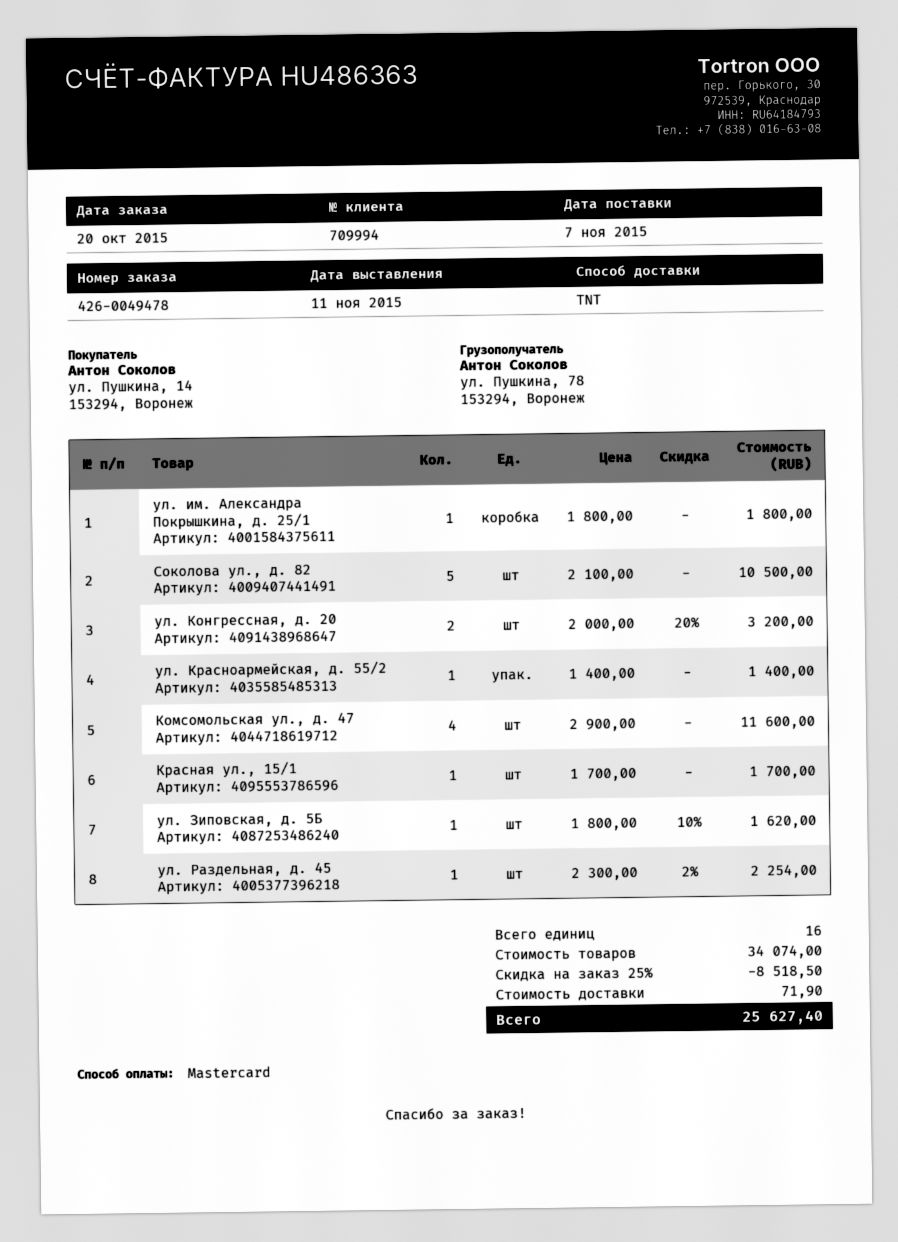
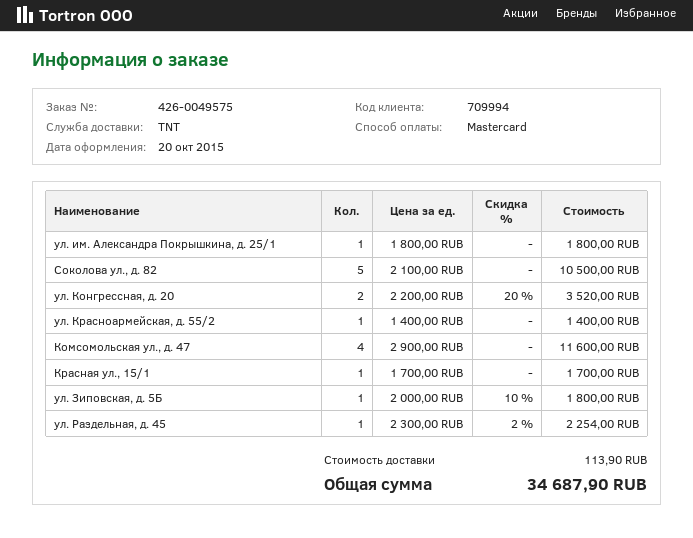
order number: 426-0049478 -> 426-0049575
ул. Конгрессная, д. 20: 2 x 2000.00 - 20% = 3200.00 -> 2 x 2200.00 - 20% = 3520.00
ул. Зиповская, д. 5Б: 1 x 1800.00 - 10% = 1620.00 -> 1 x 2000.00 - 10% = 1800.00
discount: 25% = 8518.50 -> none
shipping: 71.90 -> 113.90
total: 25627.40 -> 34687.90

